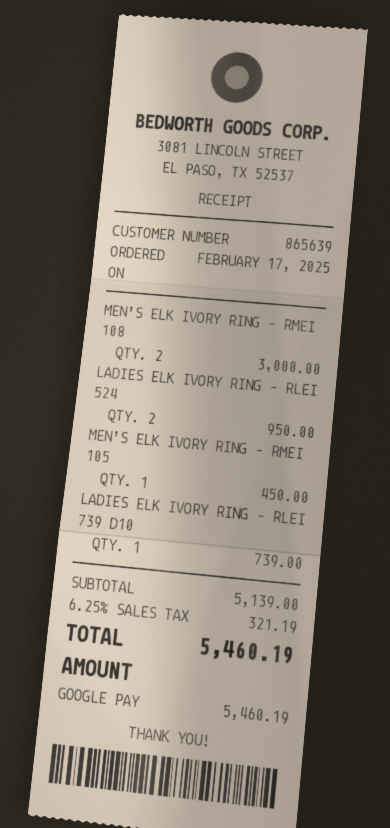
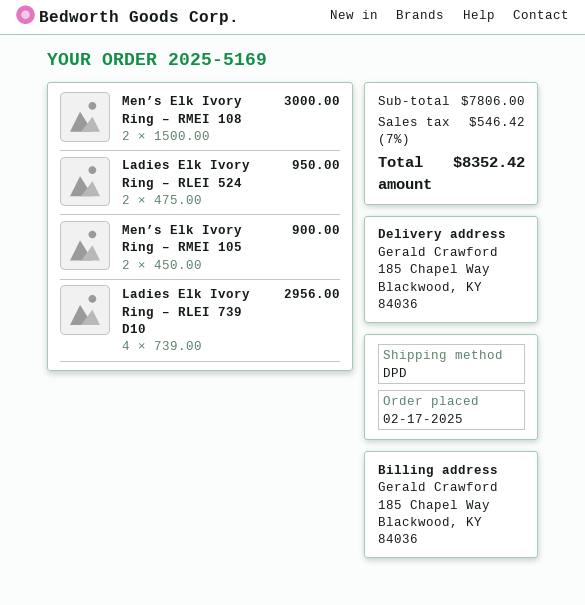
MEN’S ELK IVORY RING – RMEI 105: 1 for 450.00 -> 2 for 900.00
LADIES ELK IVORY RING – RLEI 739 D10: 1 for 739.00 -> 4 for 2956.00
subtotal: 5139.00 -> 7806.00
tax: 6.25% = 321.19 -> 7% = 546.42
total: 5460.19 -> 8352.42

